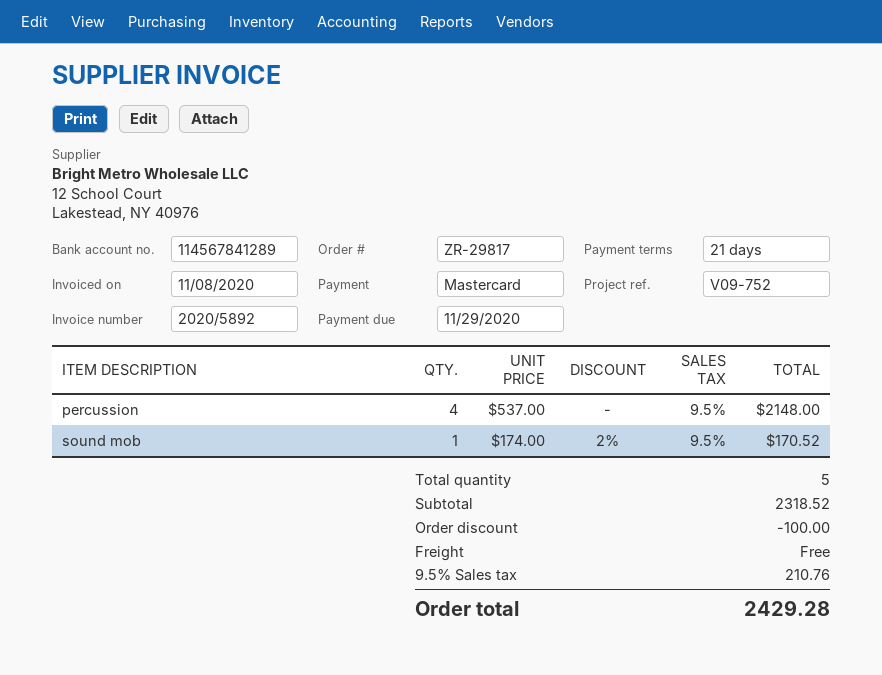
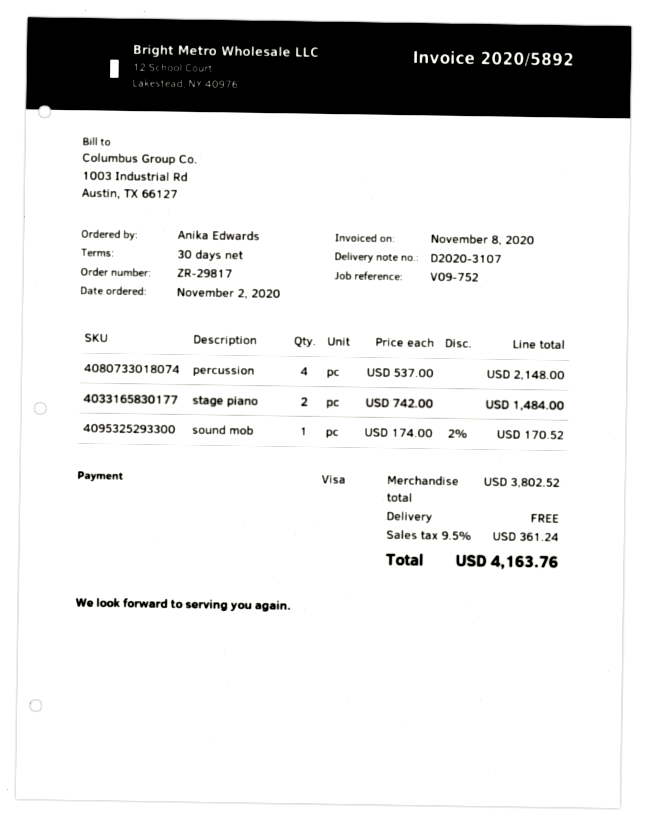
payment terms: 21 days -> 30 days
payment method: Mastercard -> Visa
stage piano: none -> 2 x 742.00 = 1484.00
subtotal: 2318.52 -> 3802.52
discount: 100.00 -> none
tax: 9.5% = 210.76 -> 9.5% = 361.24
total: 2429.28 -> 4163.76

